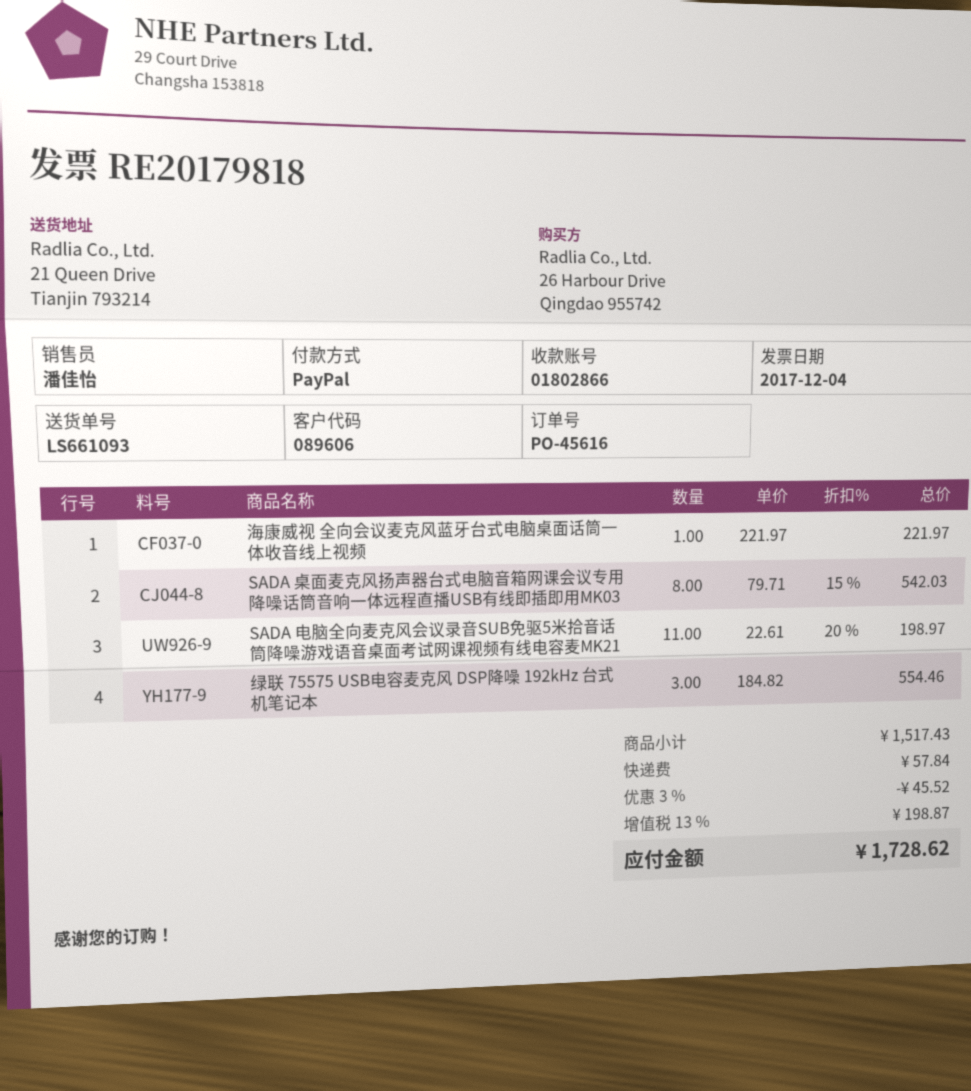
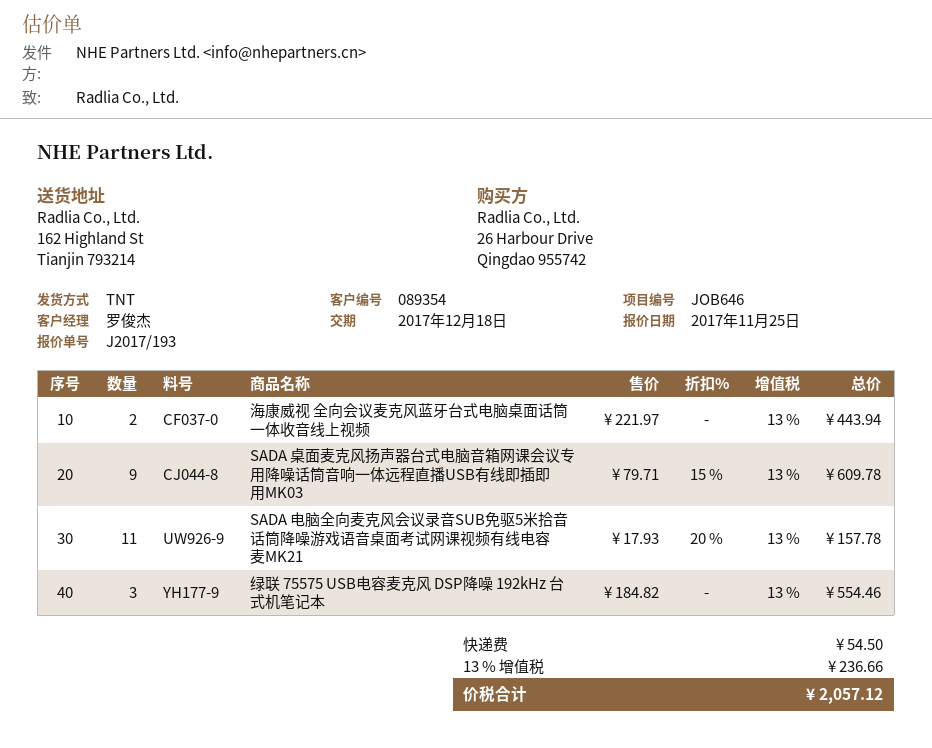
customer number: 089606 -> 089354
sales rep: 潘佳怡 -> 罗俊杰
ship to: 21 Queen Drive, Tianjin 793214 -> 162 Highland St, Tianjin 793214
海康威视 全向会议麦克风蓝牙台式电脑桌面话筒一体收音线上视频: 1 x 221.97 = 221.97 -> 2 x 221.97 = 443.94
SADA 桌面麦克风扬声器台式电脑音箱网课会议专用降噪话筒音响一体远程直播USB有线即插即用MK03: 8 x 79.71 - 15% = 542.03 -> 9 x 79.71 - 15% = 609.78
SADA 电脑全向麦克风会议录音SUB免驱5米拾音话筒降噪游戏语音桌面考试网课视频有线电容麦MK21: 11 x 22.61 - 20% = 198.97 -> 11 x 17.93 - 20% = 157.78
discount: 3% = 45.52 -> none
shipping: 57.84 -> 54.50
tax: 13% = 198.87 -> 13% = 236.66
total: 1728.62 -> 2057.12

